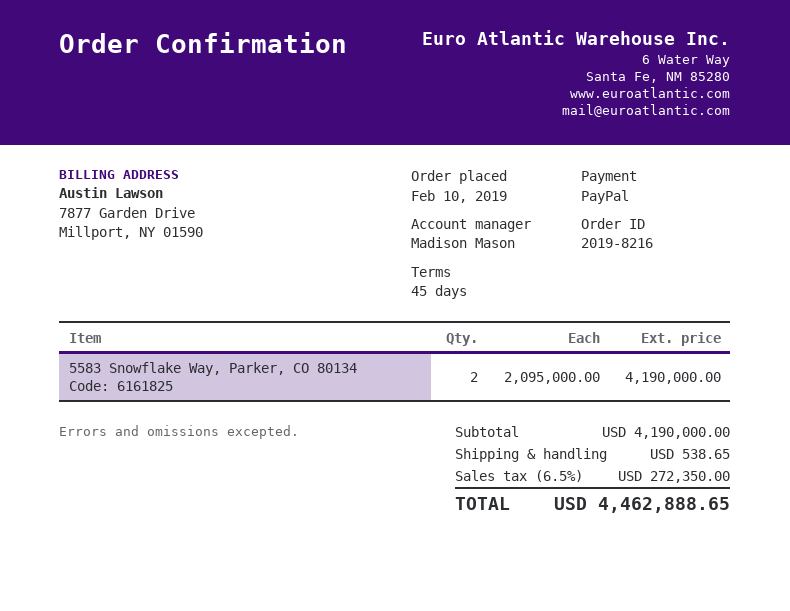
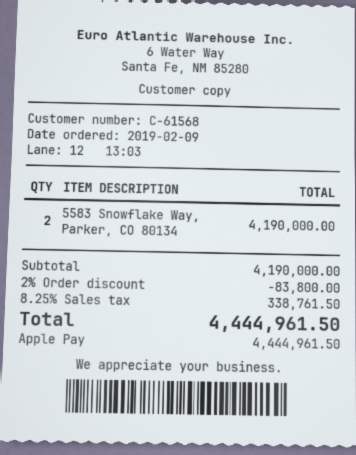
order date: 2019-02-10 -> 2019-02-09
payment method: PayPal -> Apple Pay
discount: none -> 2% = 83800.00
shipping: 538.65 -> none
tax: 6.5% = 272350.00 -> 8.25% = 338761.50
total: 4462888.65 -> 4444961.50

